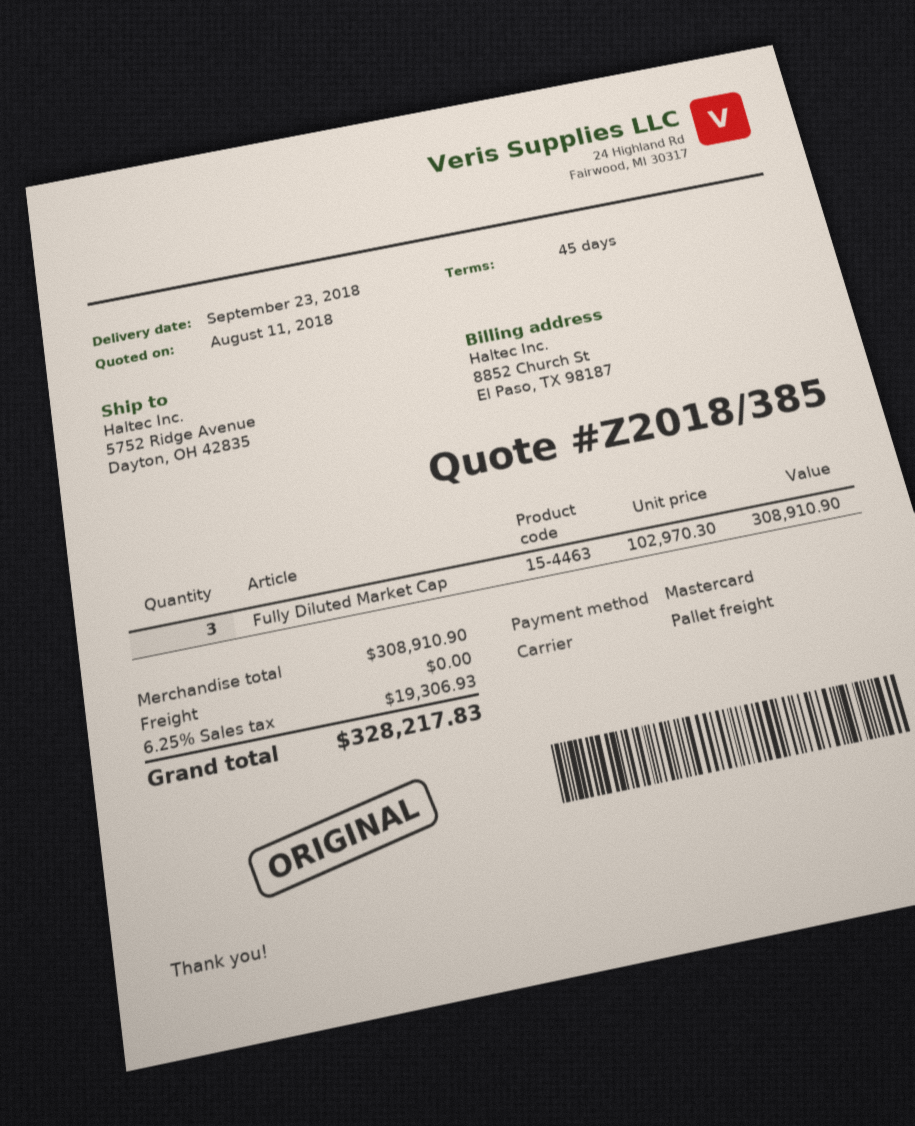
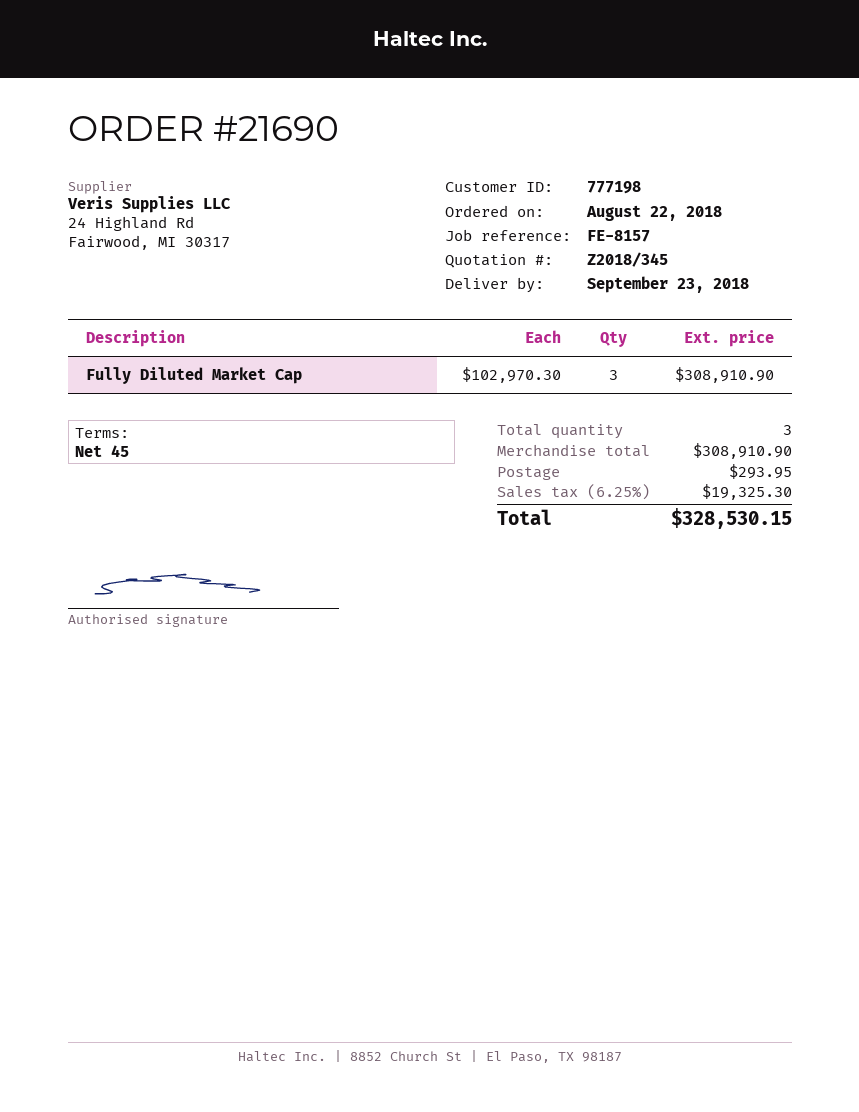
quote number: Z2018/385 -> Z2018/345
shipping: 0.00 -> 293.95
tax: 6.25% = 19306.93 -> 6.25% = 19325.30
total: 328217.83 -> 328530.15

